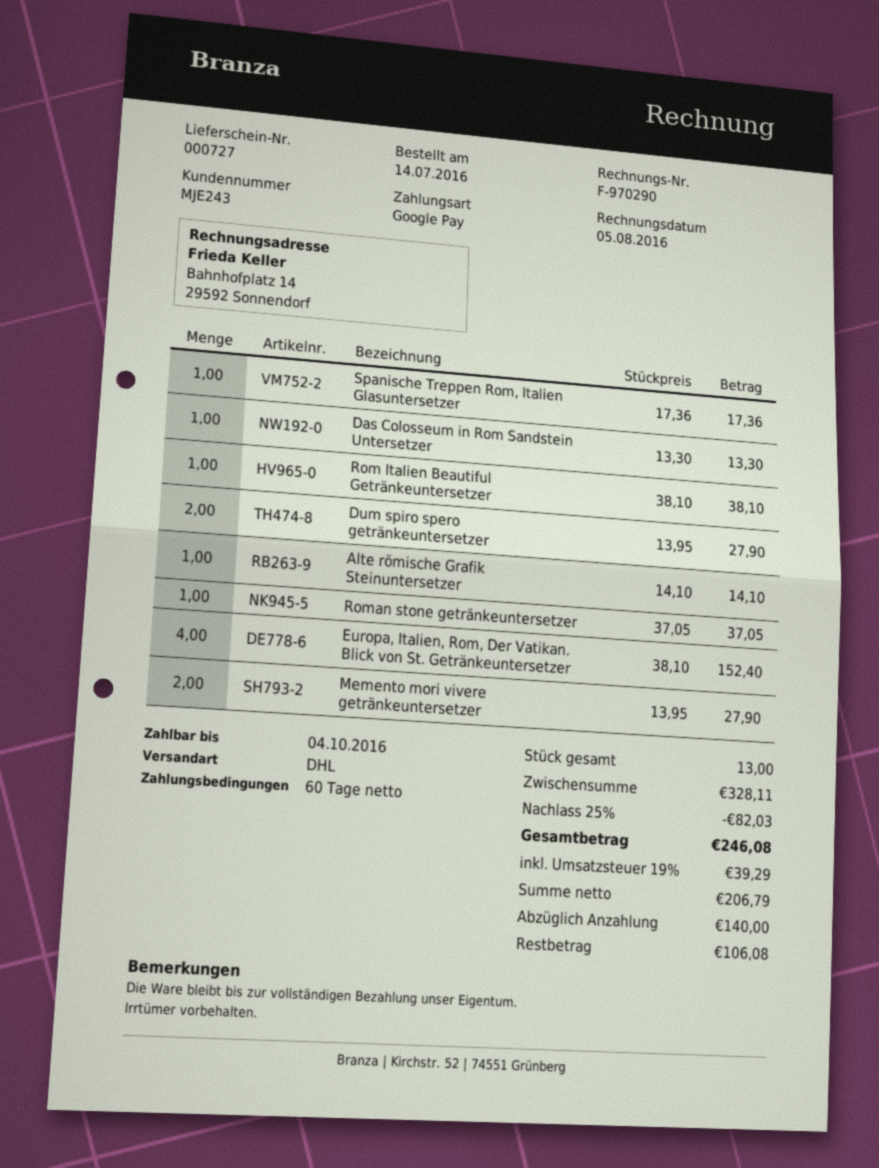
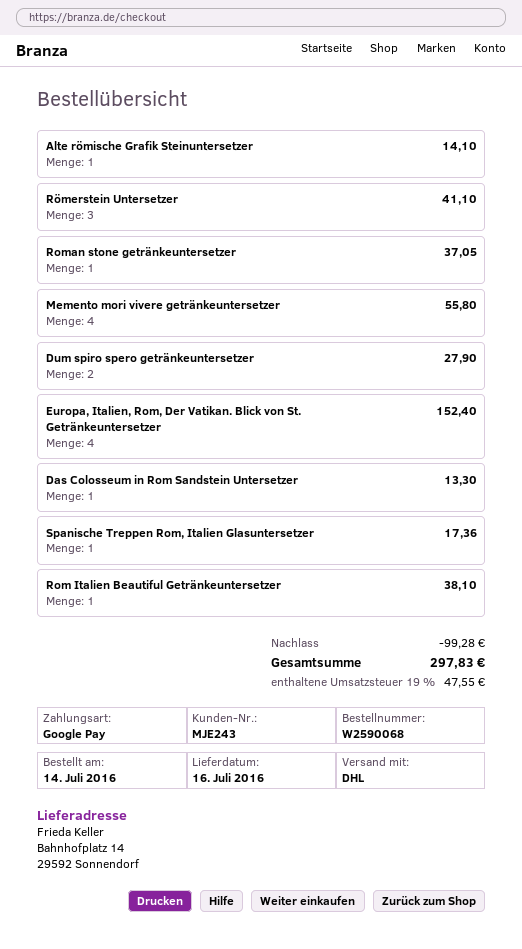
Memento mori vivere getränkeuntersetzer: 2 for 27.90 -> 4 for 55.80
Römerstein Untersetzer: none -> 3 for 41.10
discount: 82.03 -> 99.28
tax: 19% = 39.29 -> 19% = 47.55
total: 246.08 -> 297.83

